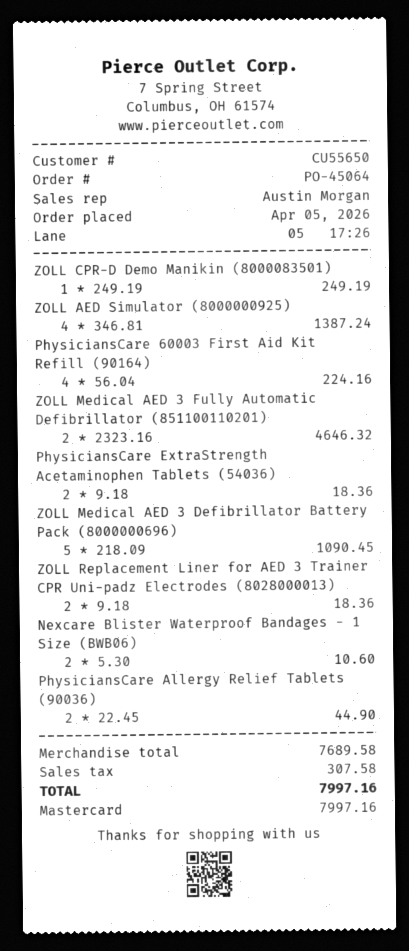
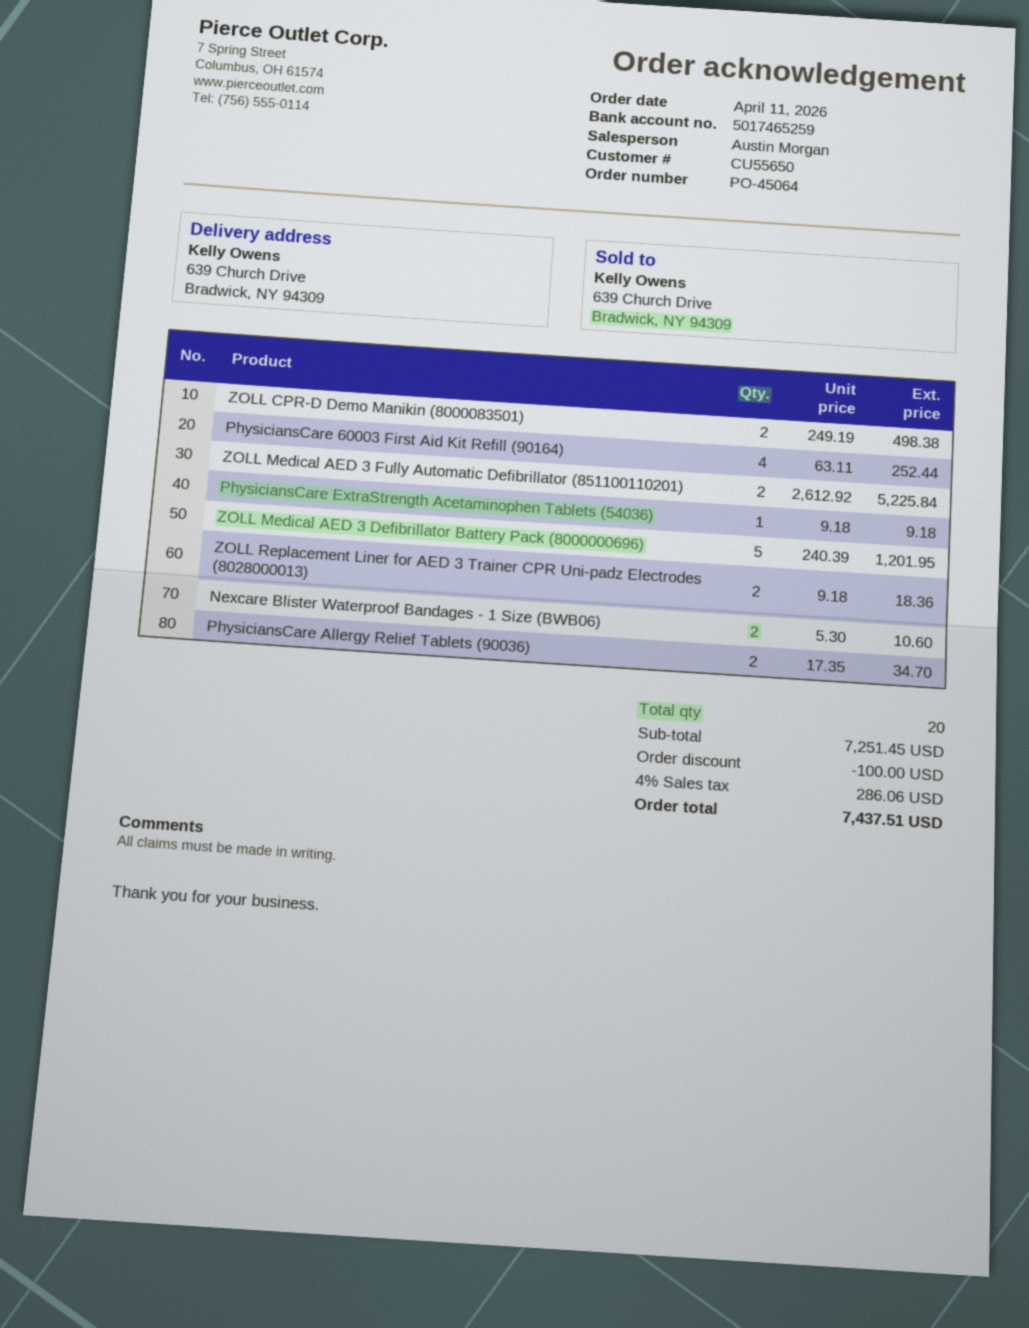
order date: 2026-04-05 -> 2026-04-11
ZOLL CPR-D Demo Manikin (8000083501): 1 x 249.19 = 249.19 -> 2 x 249.19 = 498.38
ZOLL AED Simulator (8000000925): 4 x 346.81 = 1387.24 -> none
PhysiciansCare 60003 First Aid Kit Refill (90164): 4 x 56.04 = 224.16 -> 4 x 63.11 = 252.44
ZOLL Medical AED 3 Fully Automatic Defibrillator (851100110201): 2 x 2323.16 = 4646.32 -> 2 x 2612.92 = 5225.84
PhysiciansCare ExtraStrength Acetaminophen Tablets (54036): 2 x 9.18 = 18.36 -> 1 x 9.18 = 9.18
ZOLL Medical AED 3 Defibrillator Battery Pack (8000000696): 5 x 218.09 = 1090.45 -> 5 x 240.39 = 1201.95
PhysiciansCare Allergy Relief Tablets (90036): 2 x 22.45 = 44.90 -> 2 x 17.35 = 34.70
subtotal: 7689.58 -> 7251.45
discount: none -> 100.00
tax: 307.58 -> 286.06
total: 7997.16 -> 7437.51

